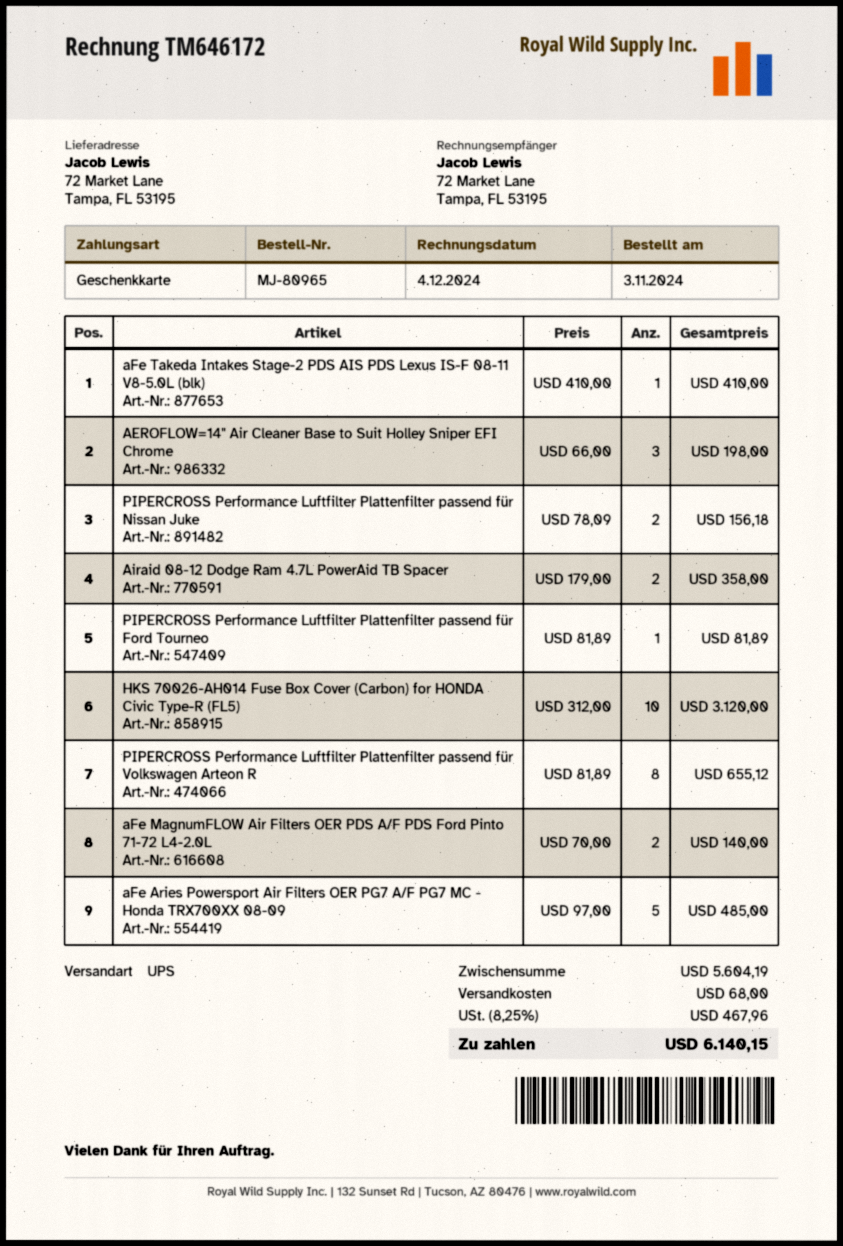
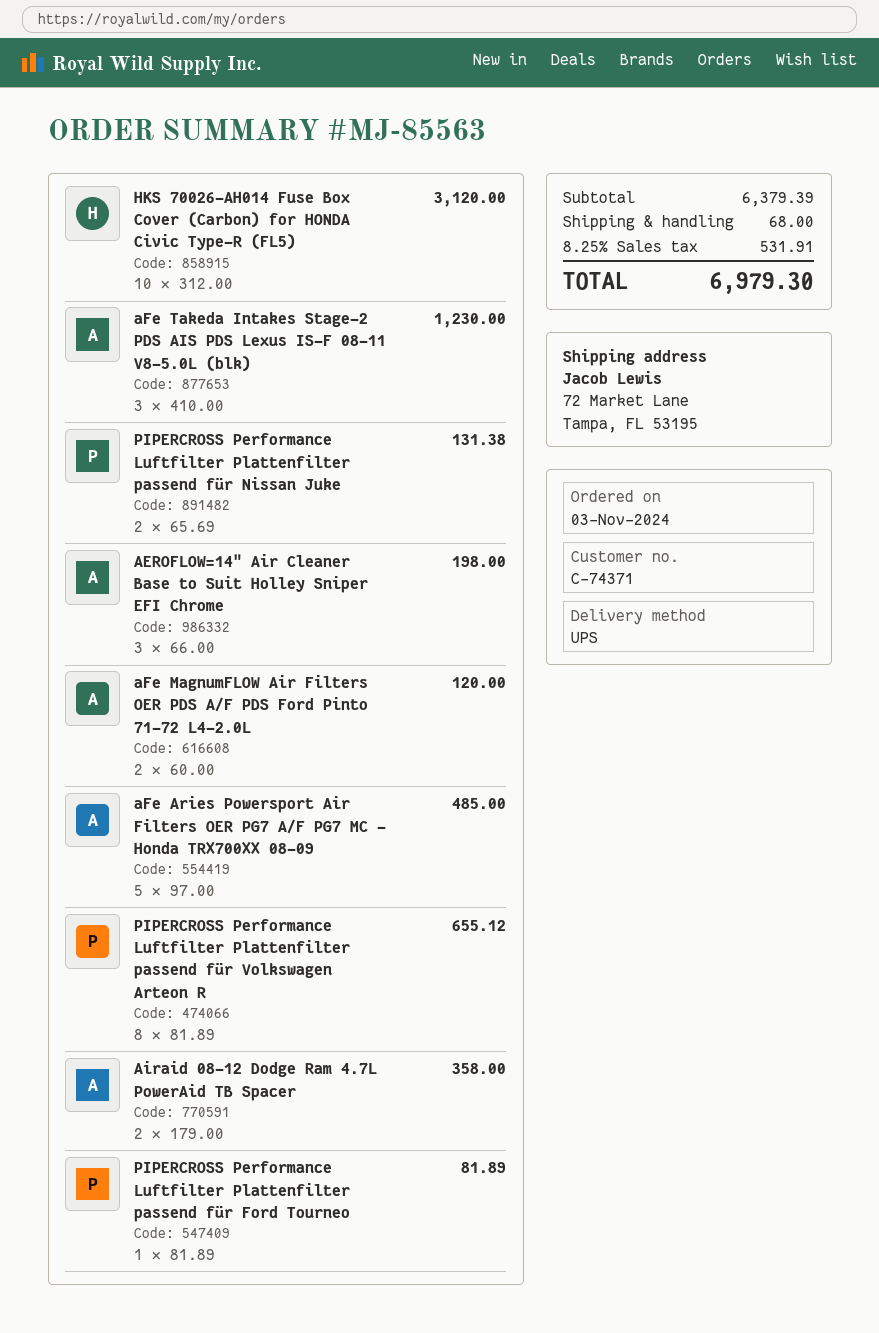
order number: MJ-80965 -> MJ-85563
aFe Takeda Intakes Stage-2 PDS AIS PDS Lexus IS-F 08-11 V8-5.0L (blk): 1 x 410.00 = 410.00 -> 3 x 410.00 = 1230.00
PIPERCROSS Performance Luftfilter Plattenfilter passend für Nissan Juke: 2 x 78.09 = 156.18 -> 2 x 65.69 = 131.38
aFe MagnumFLOW Air Filters OER PDS A/F PDS Ford Pinto 71-72 L4-2.0L: 2 x 70.00 = 140.00 -> 2 x 60.00 = 120.00
subtotal: 5604.19 -> 6379.39
tax: 8.25% = 467.96 -> 8.25% = 531.91
total: 6140.15 -> 6979.30

